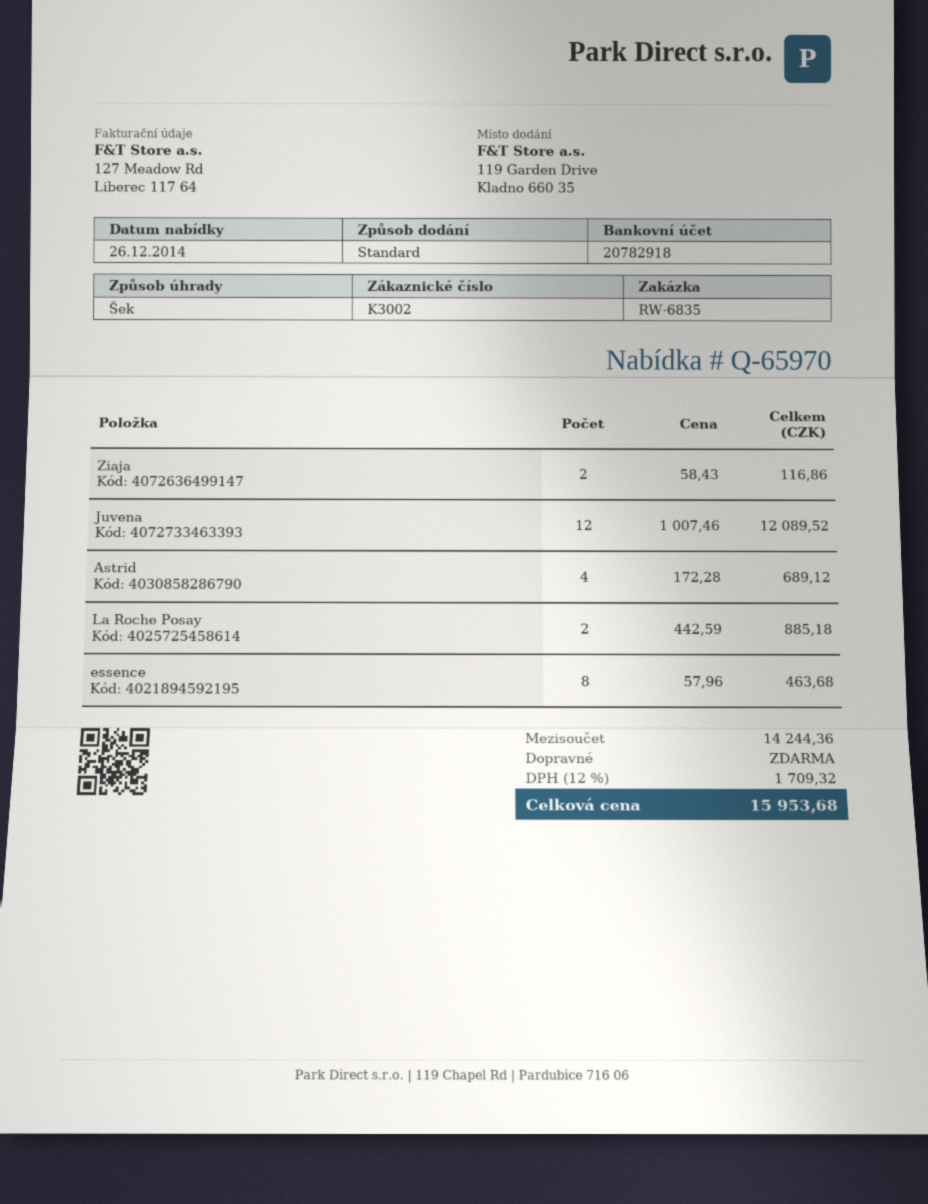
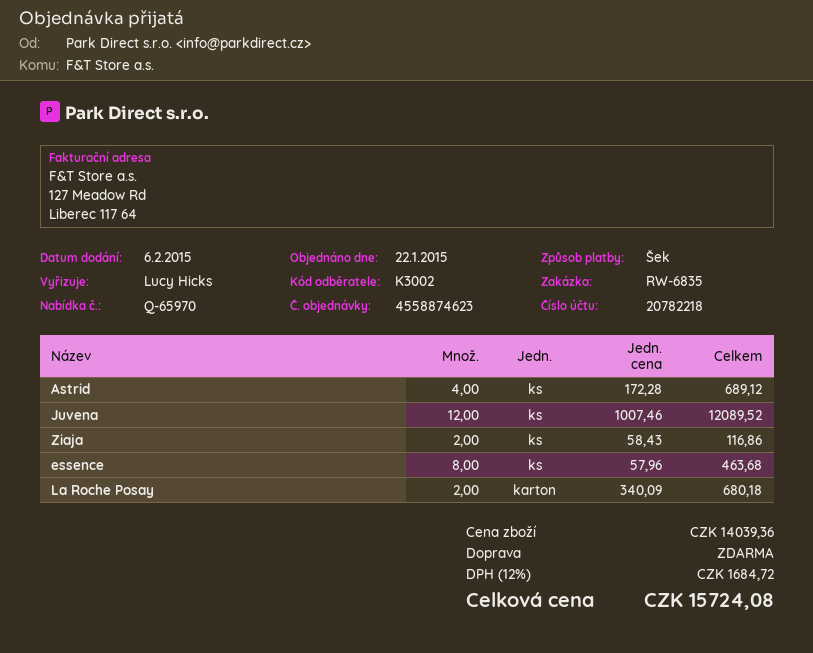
bank account: 20782918 -> 20782218
La Roche Posay: 2 x 442.59 = 885.18 -> 2 x 340.09 = 680.18
subtotal: 14244.36 -> 14039.36
tax: 12% = 1709.32 -> 12% = 1684.72
total: 15953.68 -> 15724.08

